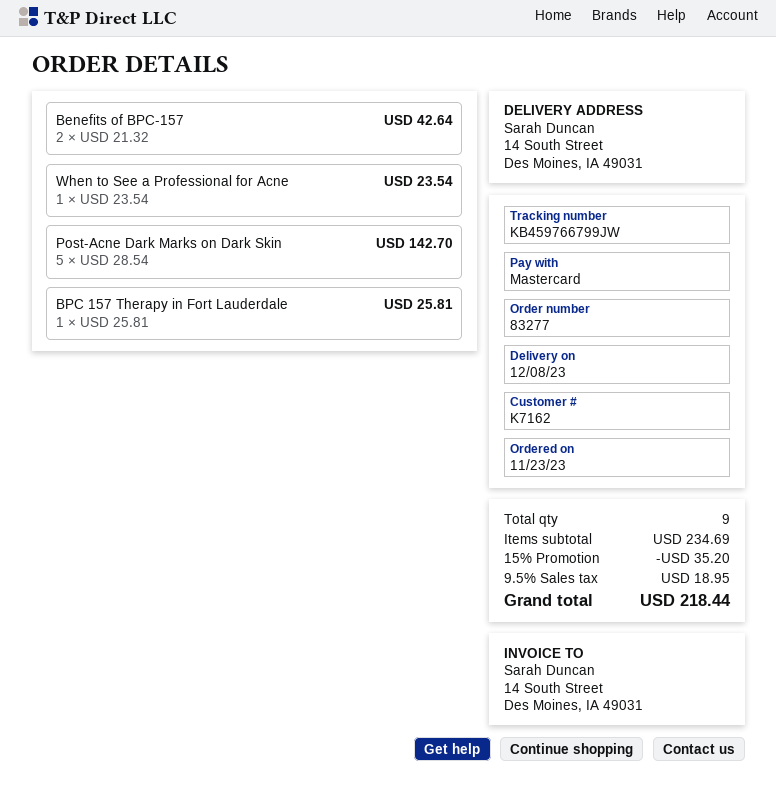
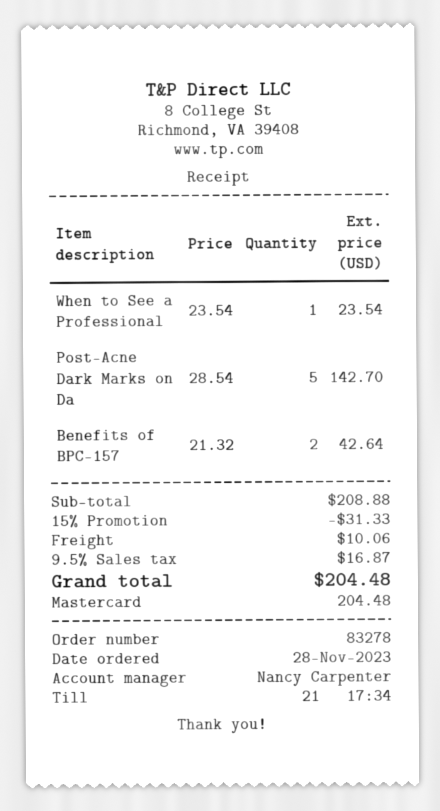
order number: 83277 -> 83278
order date: 2023-11-23 -> 2023-11-28
BPC 157 Therapy in Fort Lauderdale: 1 x 25.81 = 25.81 -> none
subtotal: 234.69 -> 208.88
discount: 15% = 35.20 -> 15% = 31.33
shipping: none -> 10.06
tax: 9.5% = 18.95 -> 9.5% = 16.87
total: 218.44 -> 204.48

